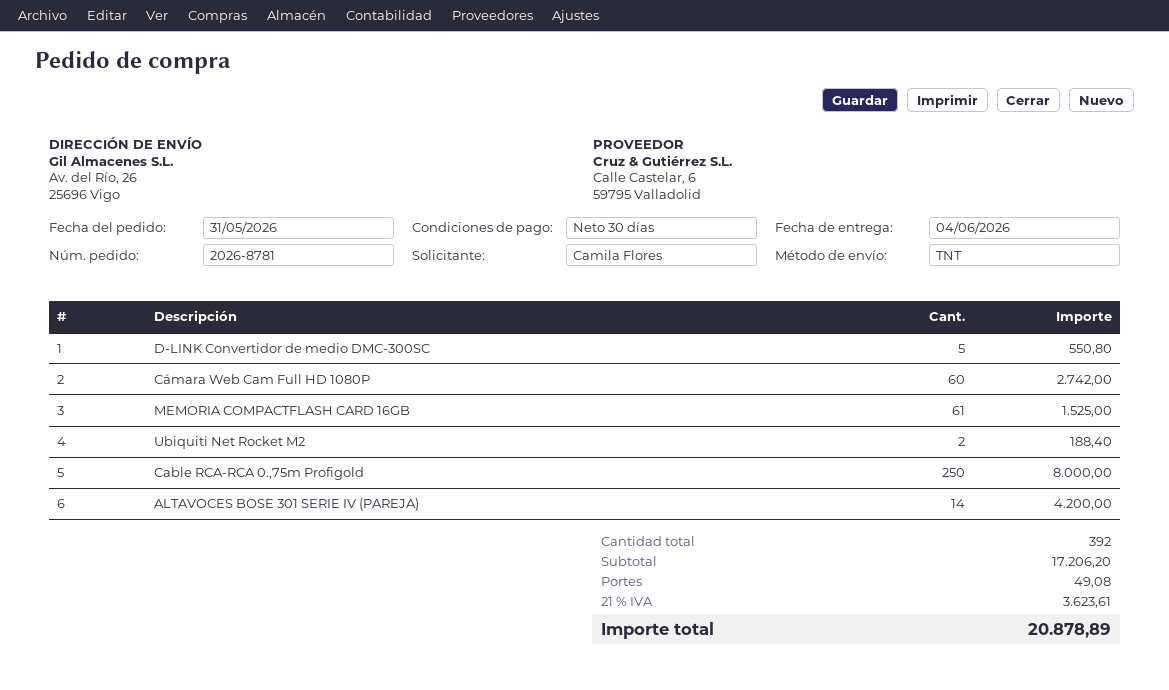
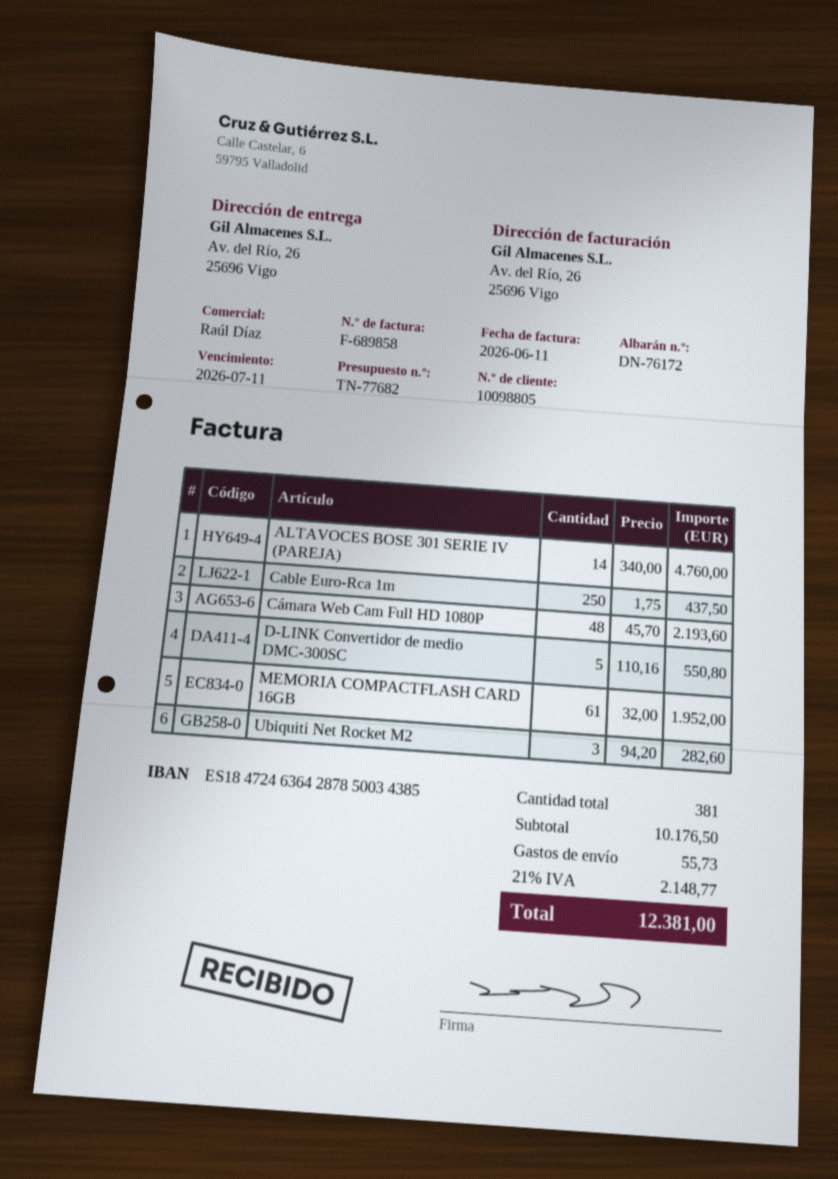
Cámara Web Cam Full HD 1080P: 60 for 2742.00 -> 48 for 2193.60
MEMORIA COMPACTFLASH CARD 16GB: 61 for 1525.00 -> 61 for 1952.00
Ubiquiti Net Rocket M2: 2 for 188.40 -> 3 for 282.60
Cable RCA-RCA 0.,75m Profigold: 250 for 8000.00 -> none
ALTAVOCES BOSE 301 SERIE IV (PAREJA): 14 for 4200.00 -> 14 for 4760.00
Cable Euro-Rca 1m: none -> 250 for 437.50
total quantity: 392 -> 381
subtotal: 17206.20 -> 10176.50
shipping: 49.08 -> 55.73
tax: 21% = 3623.61 -> 21% = 2148.77
total: 20878.89 -> 12381.00

